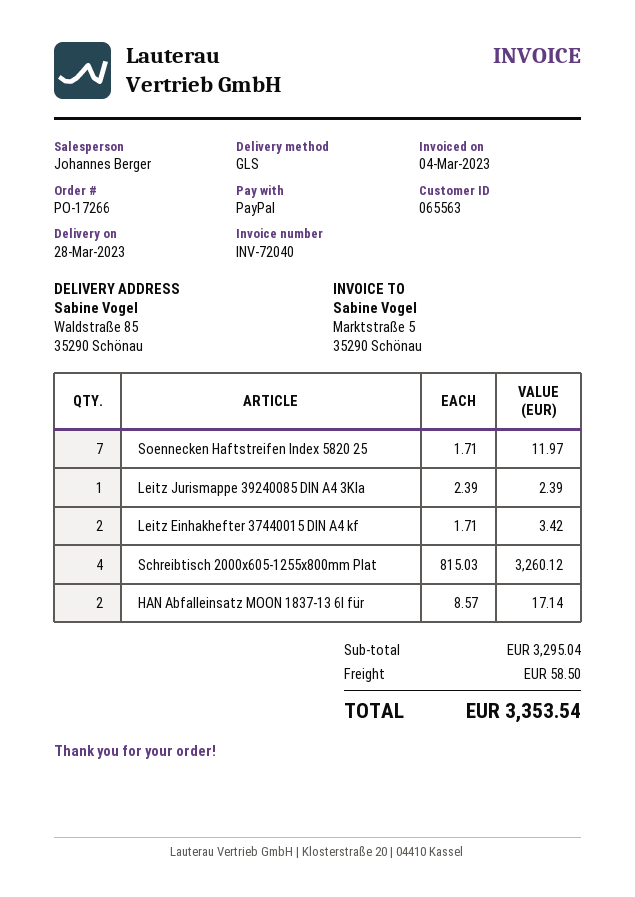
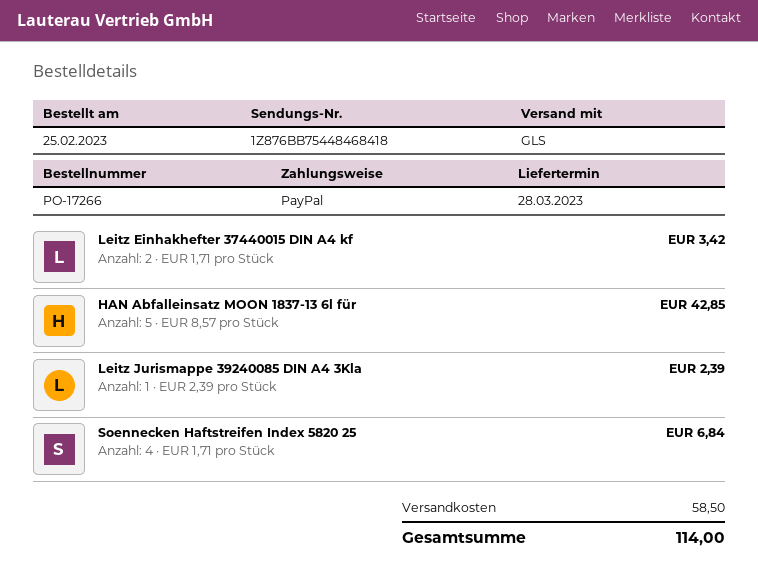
Soennecken Haftstreifen Index 5820 25: 7 x 1.71 = 11.97 -> 4 x 1.71 = 6.84
Schreibtisch 2000x605-1255x800mm Plat: 4 x 815.03 = 3260.12 -> none
HAN Abfalleinsatz MOON 1837-13 6l für: 2 x 8.57 = 17.14 -> 5 x 8.57 = 42.85
total: 3353.54 -> 114.00

